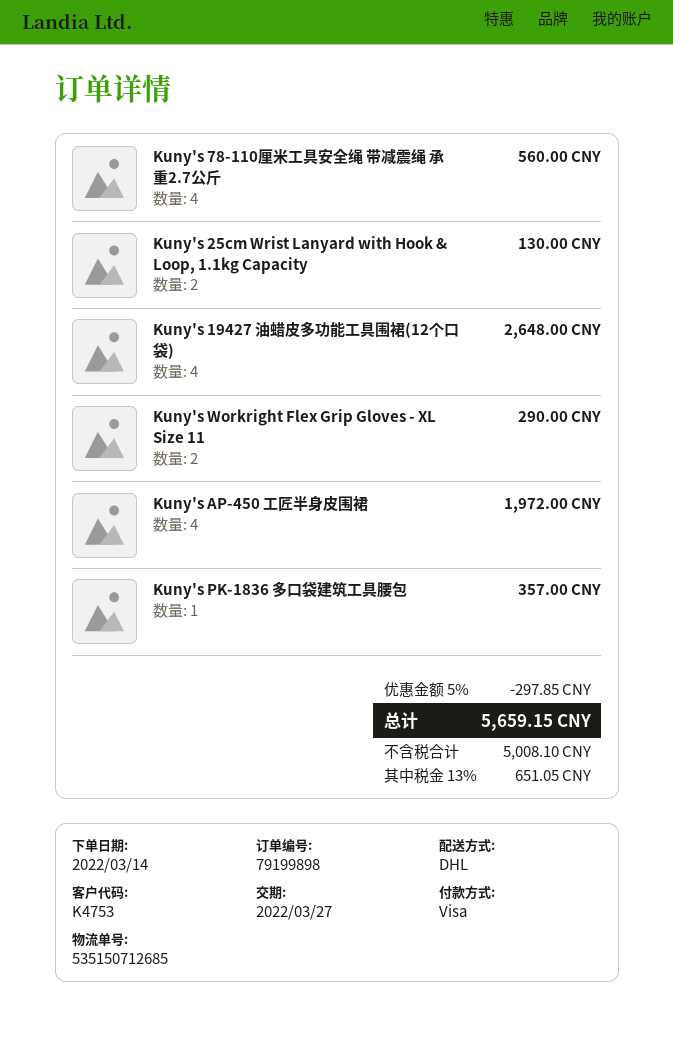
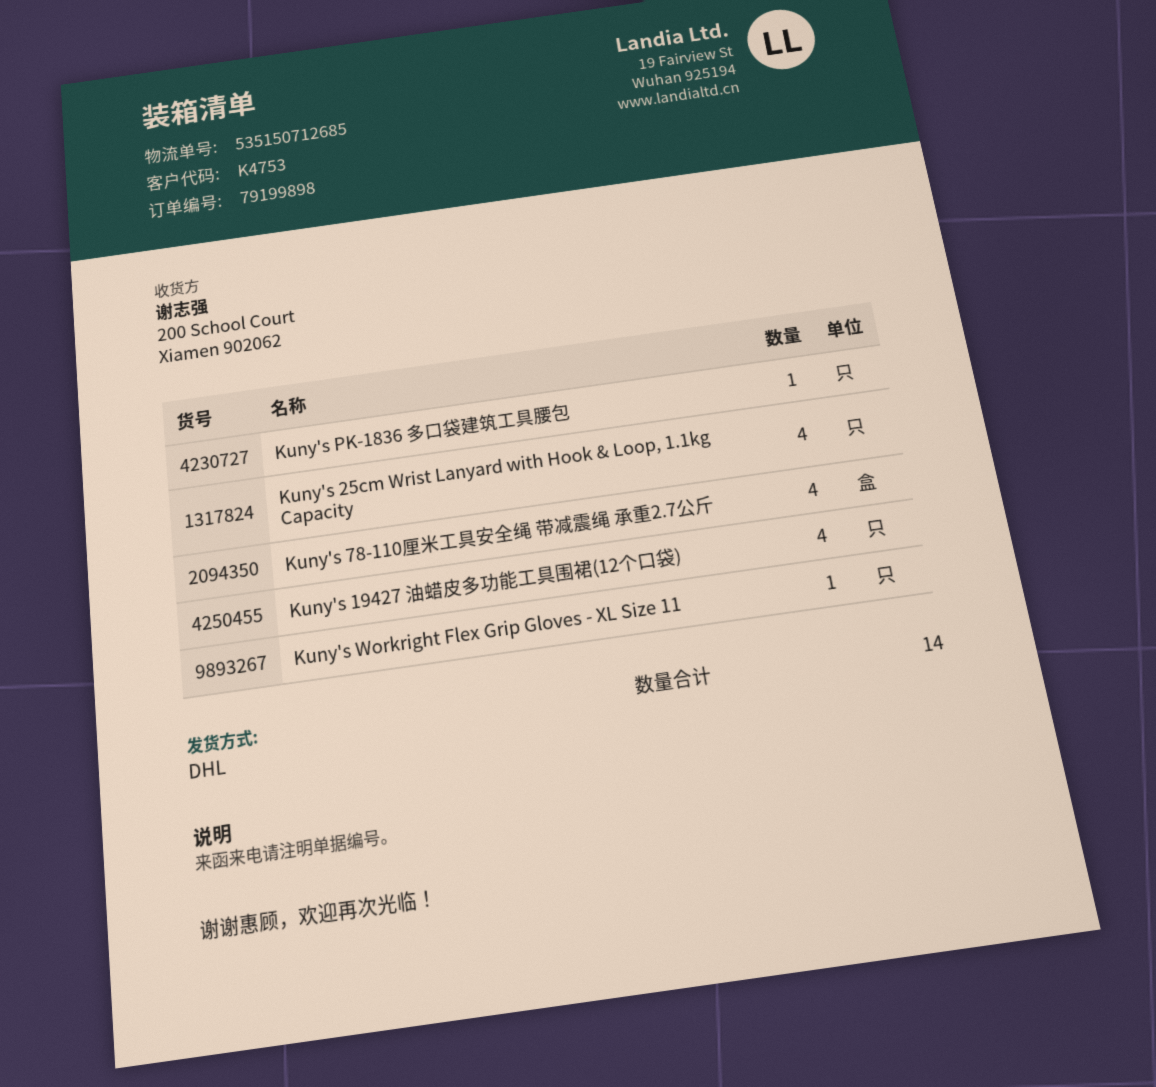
Kuny's 25cm Wrist Lanyard with Hook & Loop, 1.1kg Capacity: 2 -> 4
Kuny's Workright Flex Grip Gloves - XL Size 11: 2 -> 1
Kuny's AP-450 工匠半身皮围裙: 4 -> none

